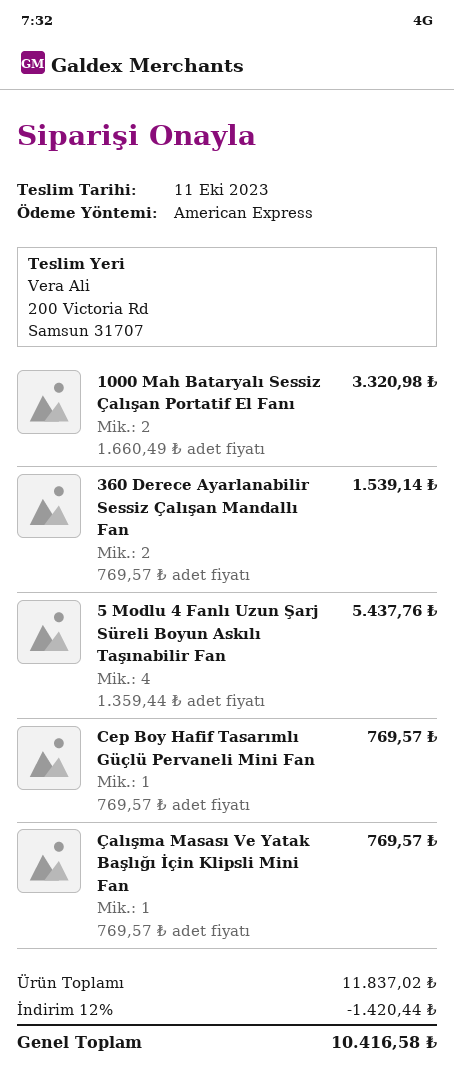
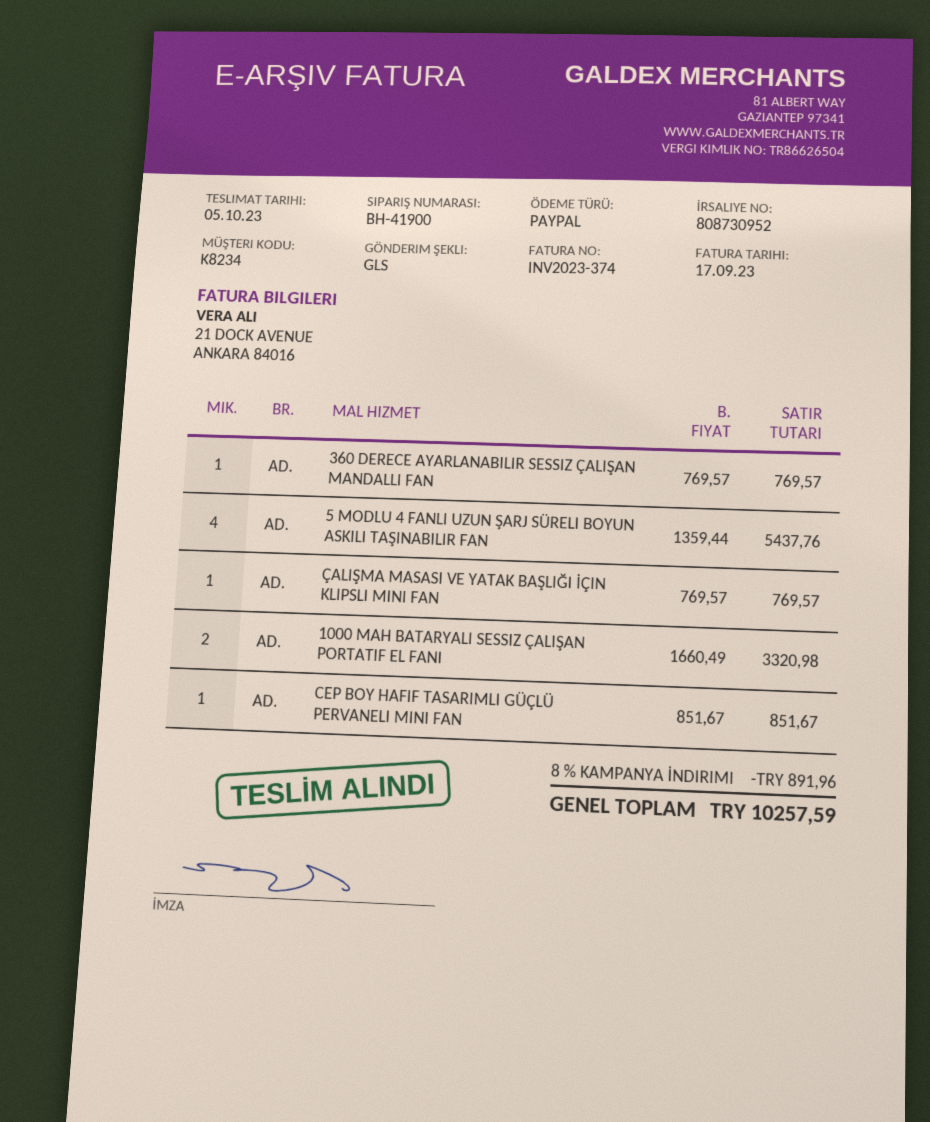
delivery date: 2023-10-11 -> 2023-10-05
payment method: American Express -> PayPal
360 Derece Ayarlanabilir Sessiz Çalışan Mandallı Fan: 2 x 769.57 = 1539.14 -> 1 x 769.57 = 769.57
Cep Boy Hafif Tasarımlı Güçlü Pervaneli Mini Fan: 1 x 769.57 = 769.57 -> 1 x 851.67 = 851.67
discount: 12% = 1420.44 -> 8% = 891.96
total: 10416.58 -> 10257.59

